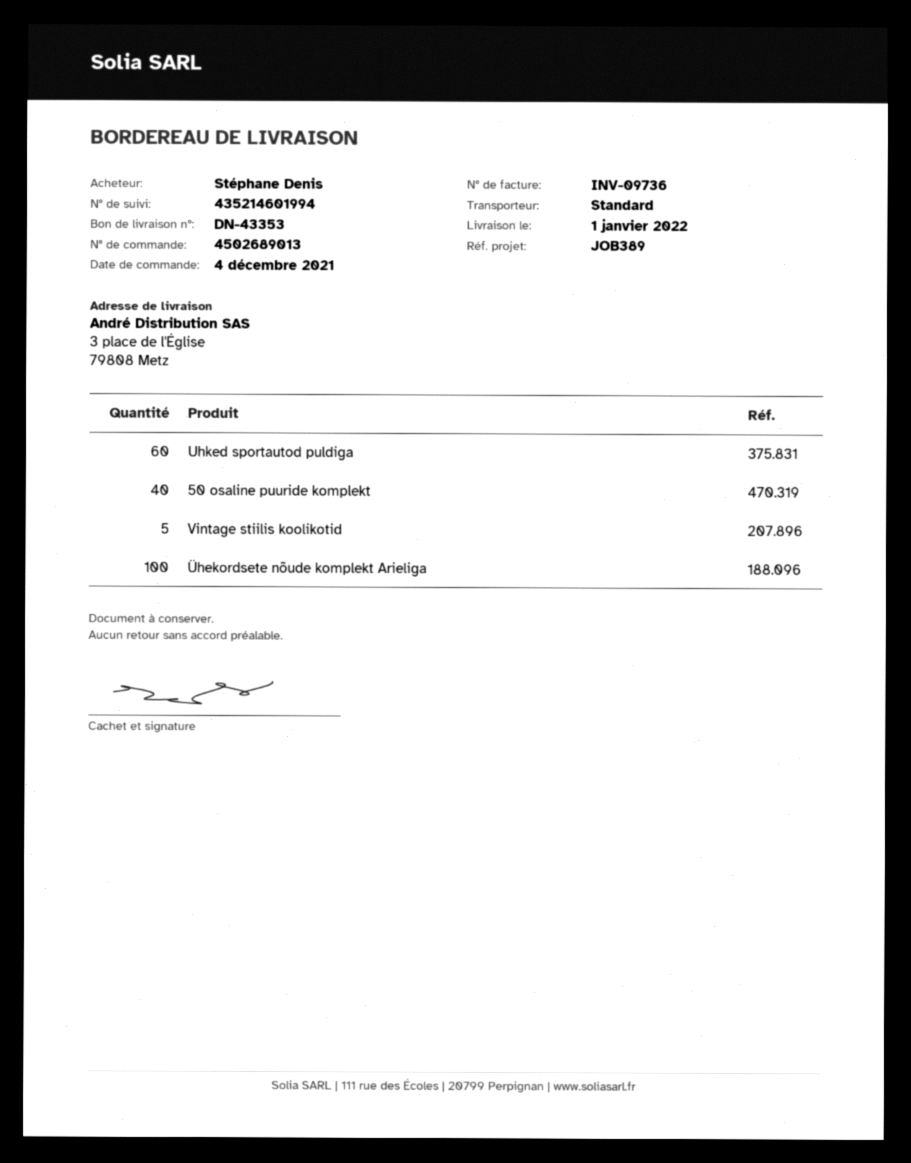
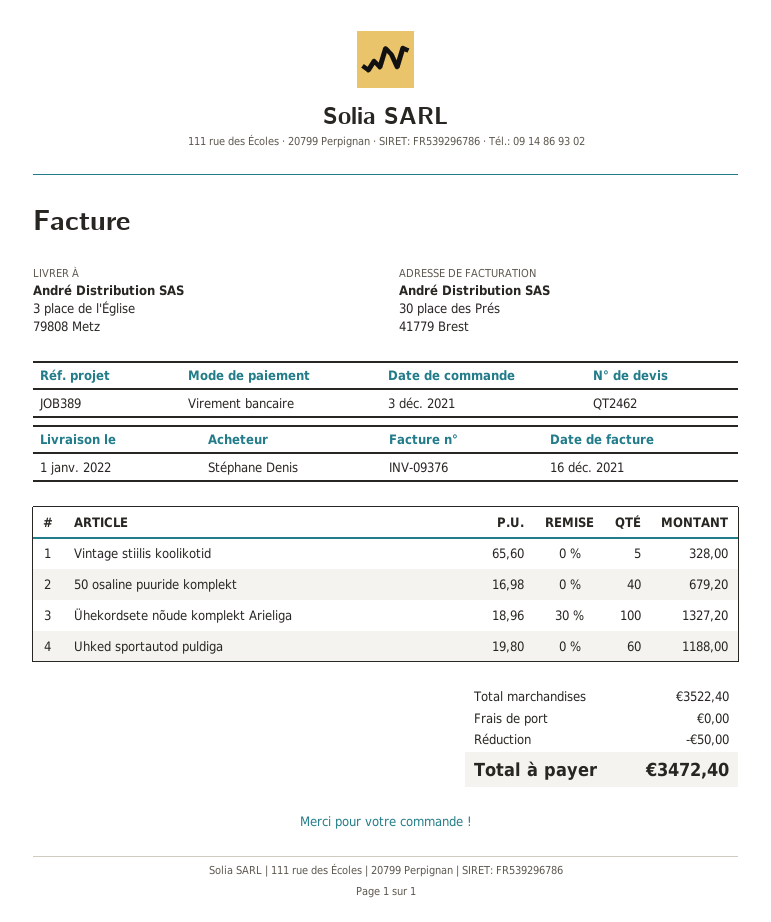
order date: 2021-12-04 -> 2021-12-03
invoice number: INV-09736 -> INV-09376

